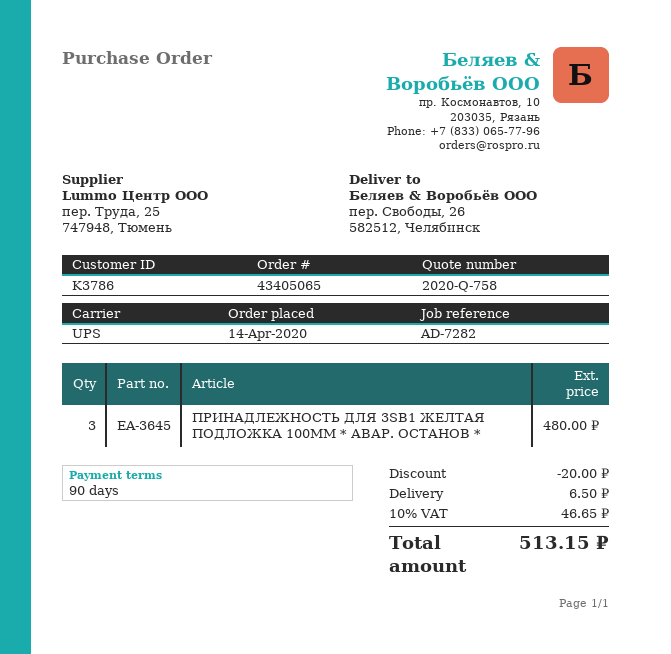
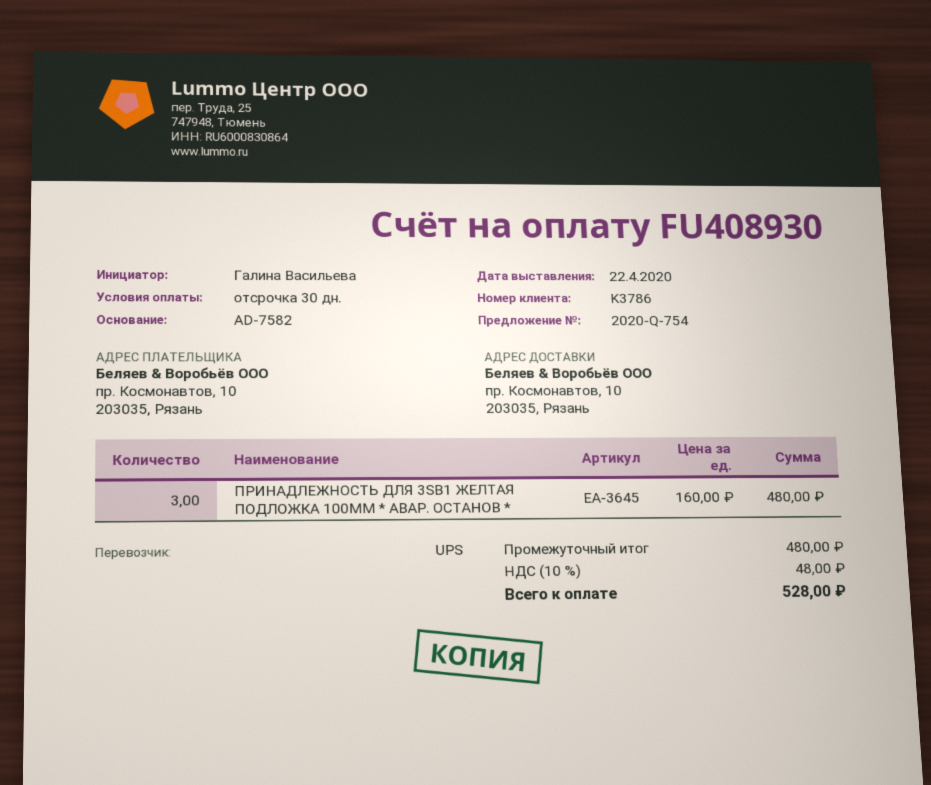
quote number: 2020-Q-758 -> 2020-Q-754
payment terms: 90 days -> 30 days
reference: AD-7282 -> AD-7582
ship to: пер. Свободы, 26, 582512, Челябинск -> пр. Космонавтов, 10, 203035, Рязань
discount: 20.00 -> none
shipping: 6.50 -> none
tax: 10% = 46.65 -> 10% = 48.00
total: 513.15 -> 528.00

